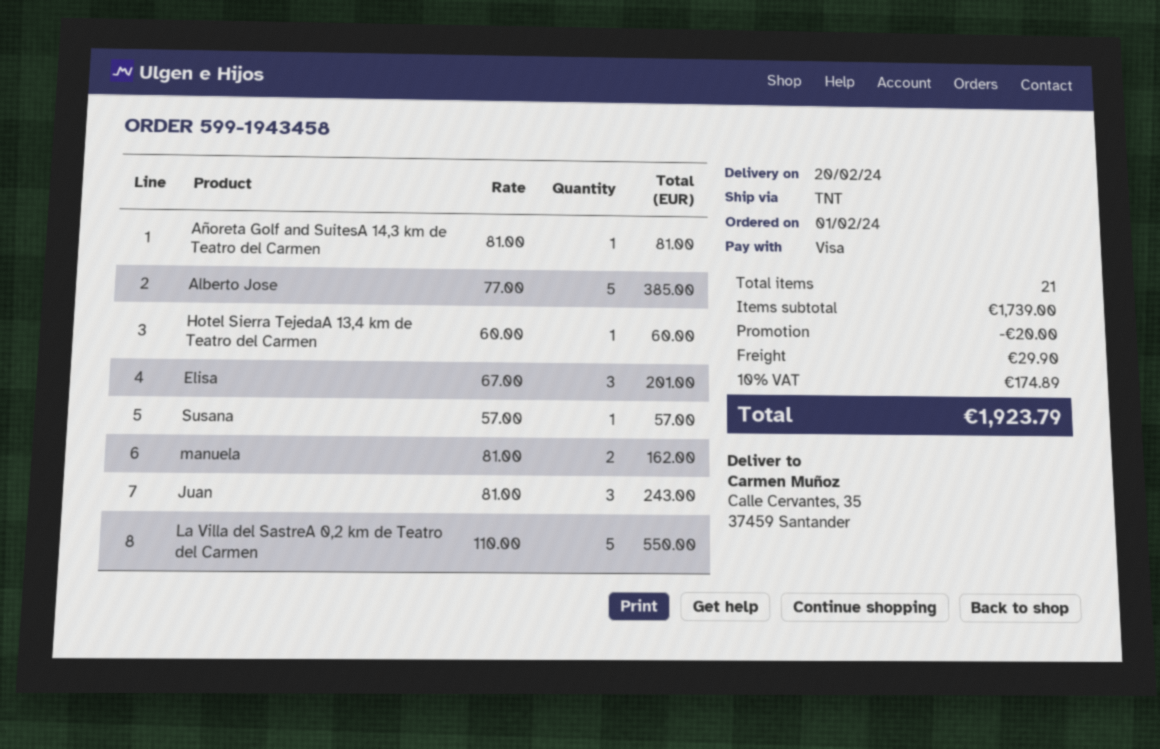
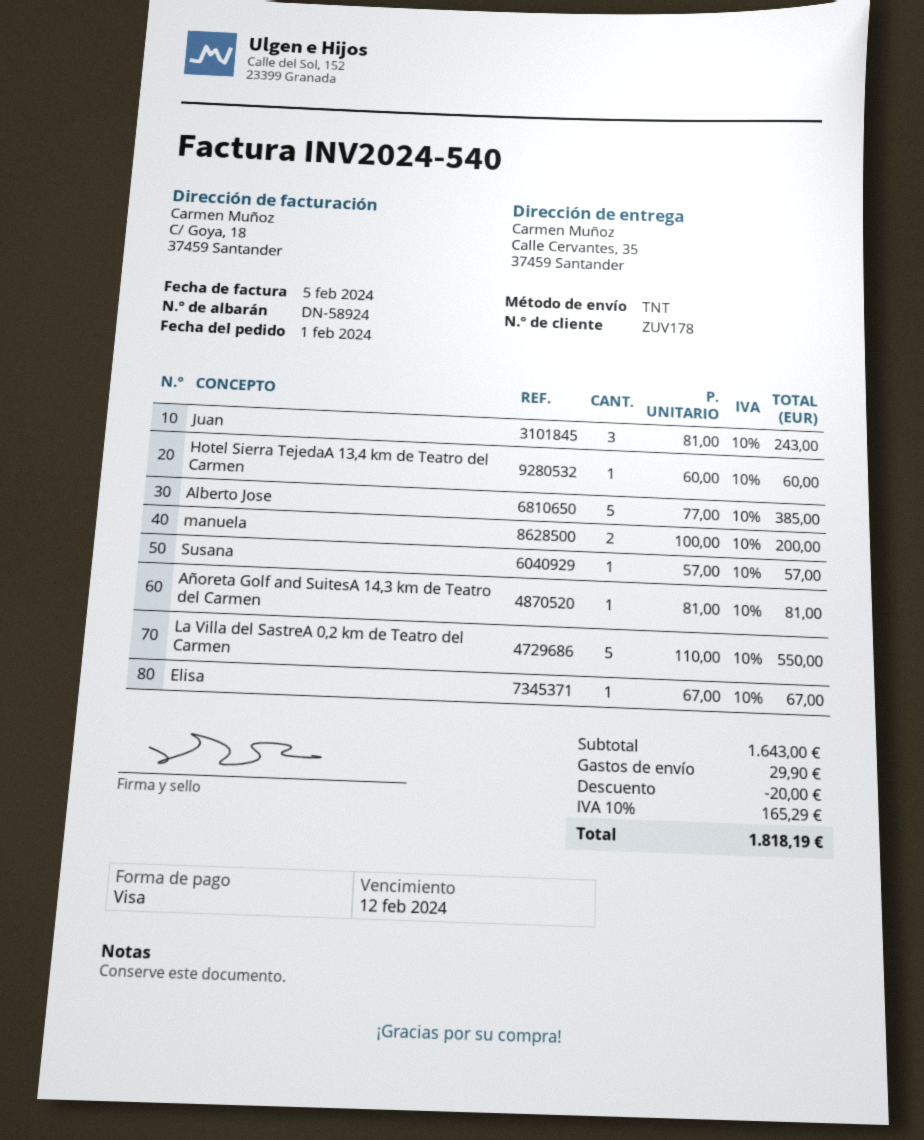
Elisa: 3 x 67.00 = 201.00 -> 1 x 67.00 = 67.00
manuela: 2 x 81.00 = 162.00 -> 2 x 100.00 = 200.00
subtotal: 1739.00 -> 1643.00
tax: 10% = 174.89 -> 10% = 165.29
total: 1923.79 -> 1818.19

